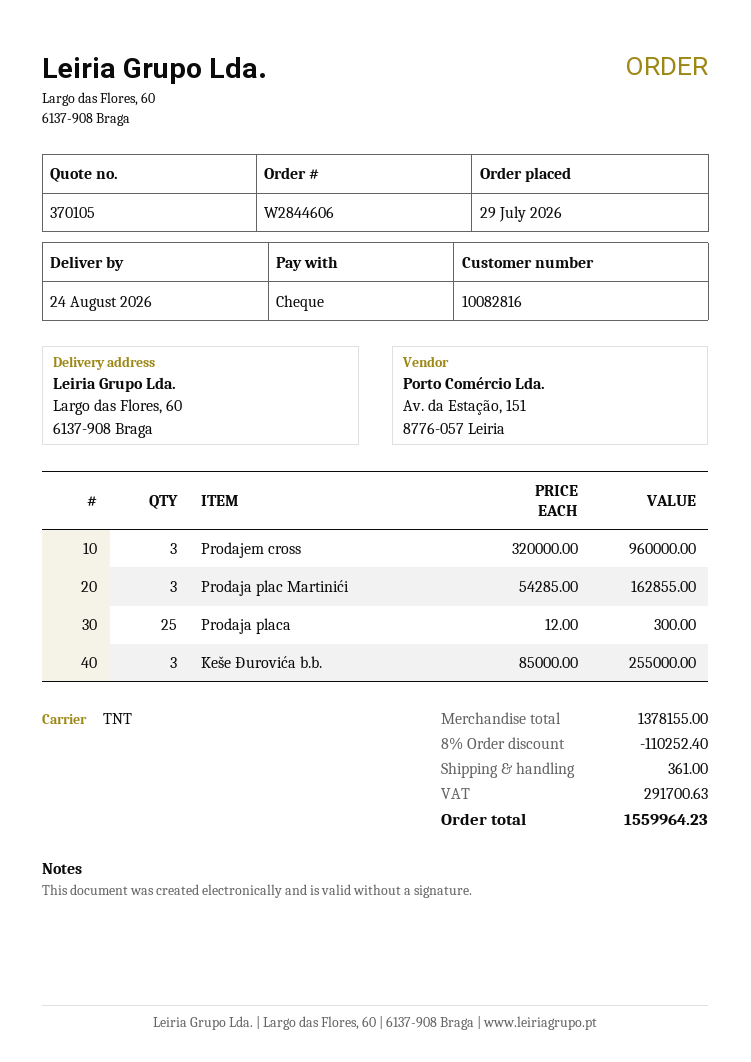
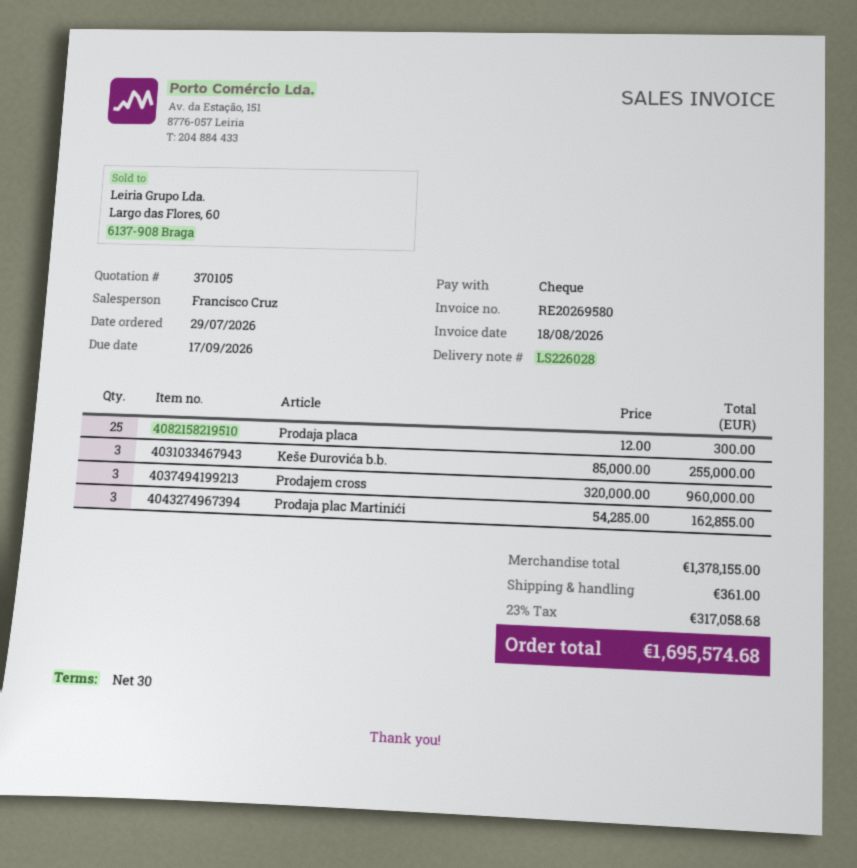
discount: 8% = 110252.40 -> none
tax: 291700.63 -> 317058.68
total: 1559964.23 -> 1695574.68

